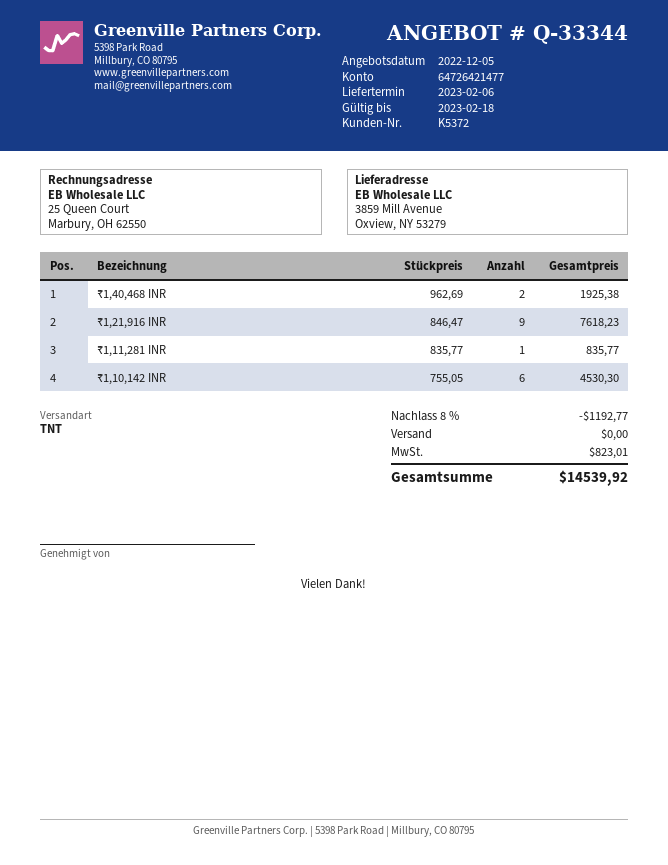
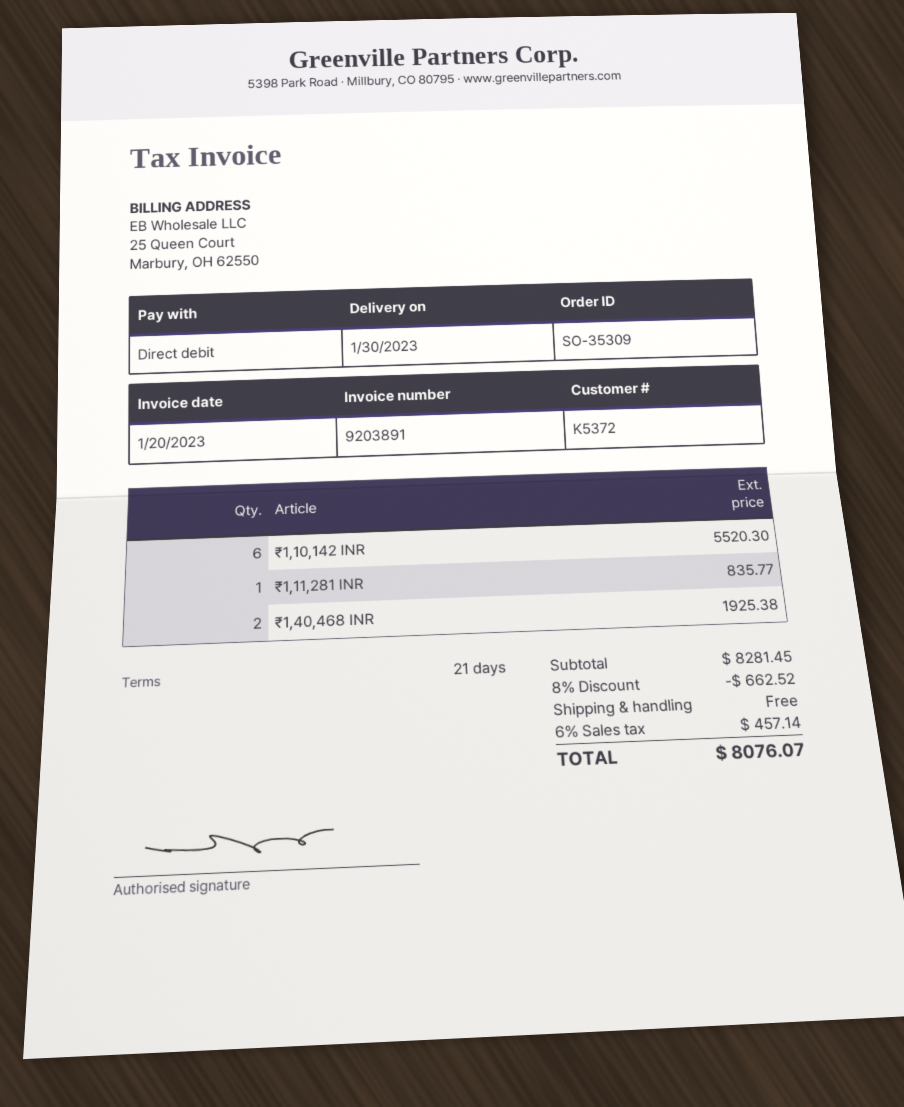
delivery date: 2023-02-06 -> 2023-01-30
₹1,21,916 INR: 9 for 7618.23 -> none
₹1,10,142 INR: 6 for 4530.30 -> 6 for 5520.30
discount: 8% = 1192.77 -> 8% = 662.52
tax: 823.01 -> 457.14
total: 14539.92 -> 8076.07

